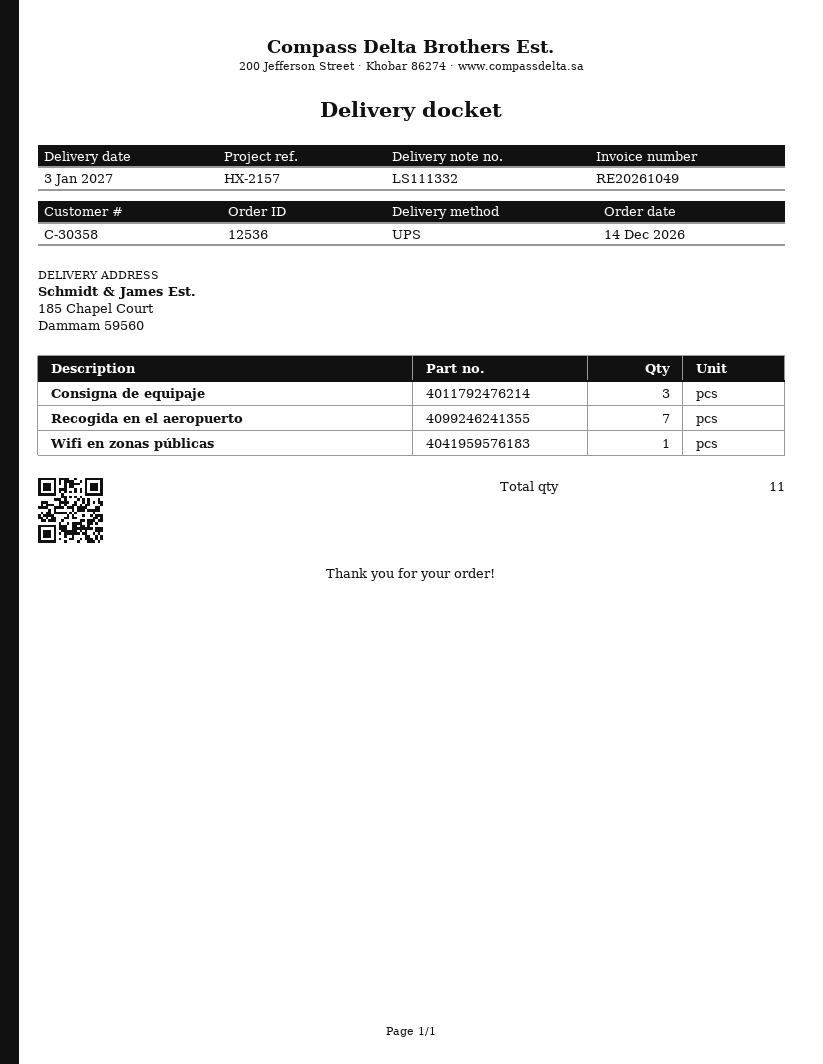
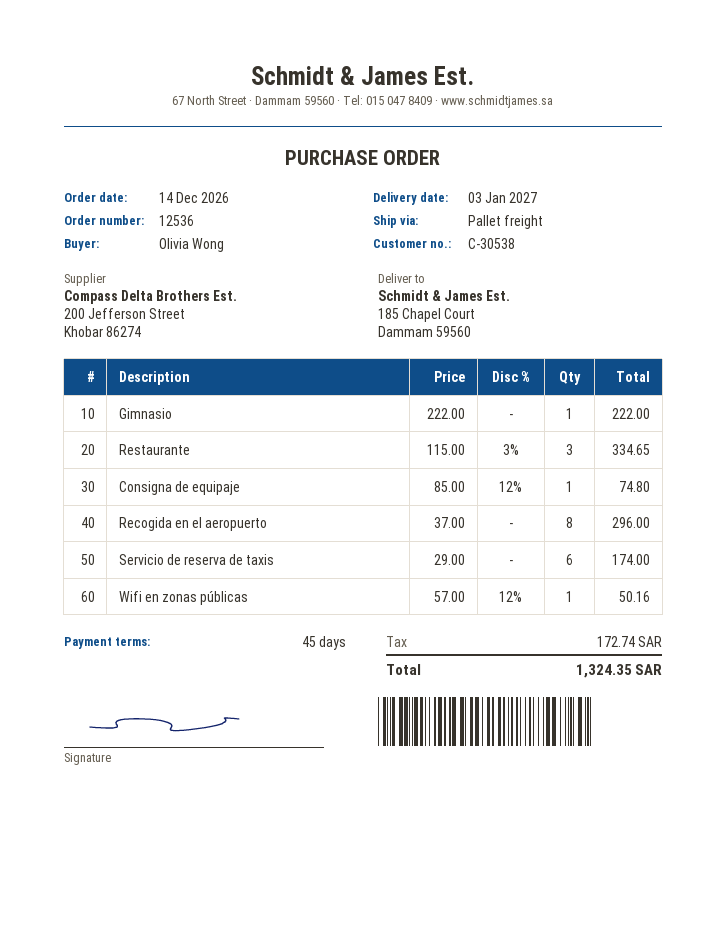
customer number: C-30358 -> C-30538
shipping method: UPS -> pallet freight
Consigna de equipaje: 3 -> 1
Recogida en el aeropuerto: 7 -> 8
Gimnasio: none -> 1
Restaurante: none -> 3
Servicio de reserva de taxis: none -> 6

